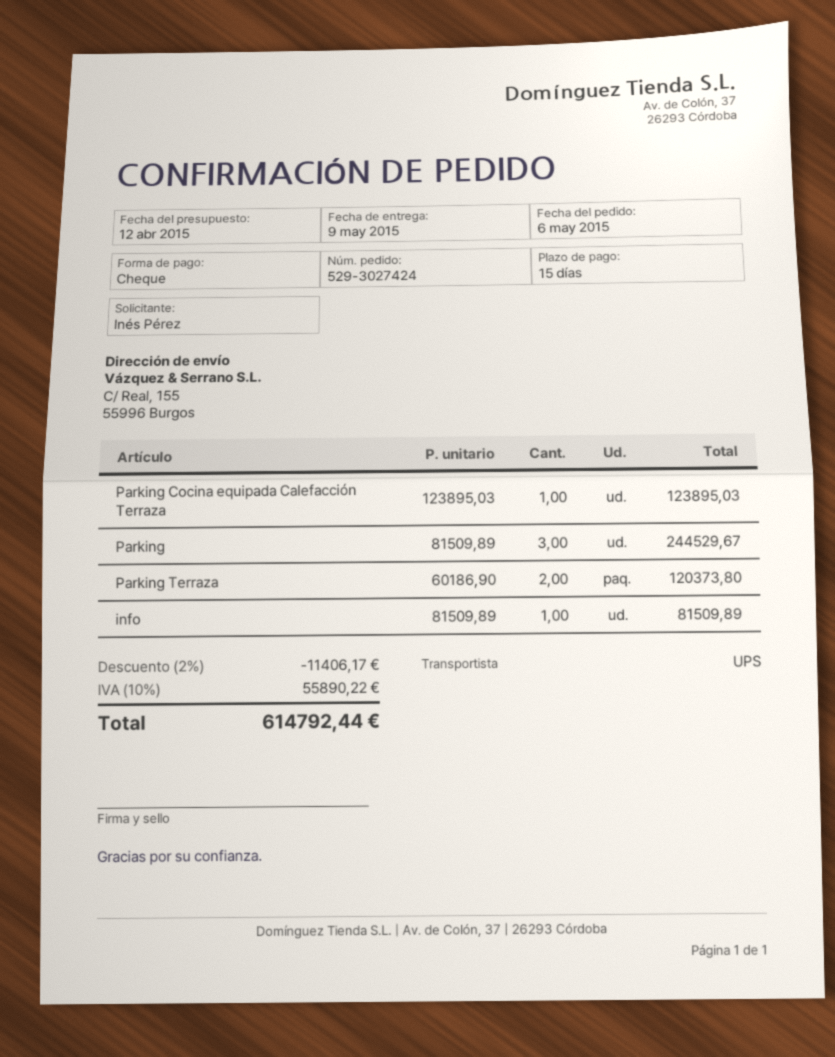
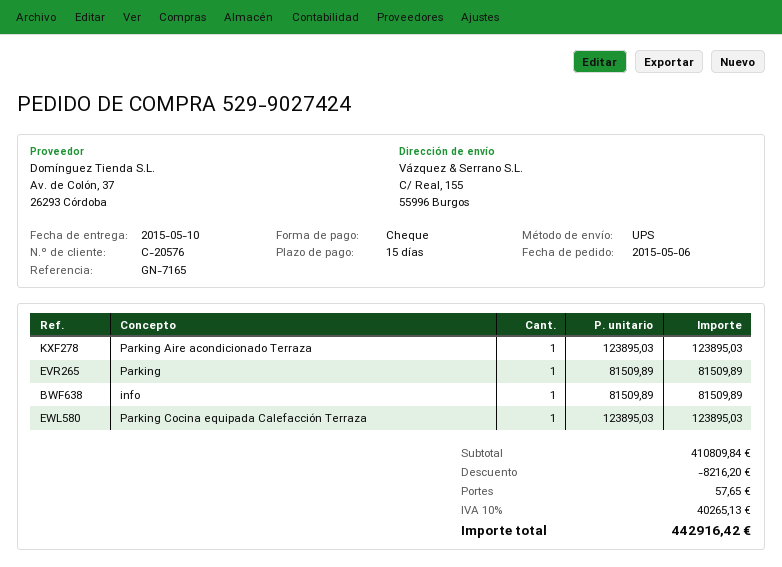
order number: 529-3027424 -> 529-9027424
delivery date: 2015-05-09 -> 2015-05-10
Parking: 3 x 81509.89 = 244529.67 -> 1 x 81509.89 = 81509.89
Parking Terraza: 2 x 60186.90 = 120373.80 -> none
Parking Aire acondicionado Terraza: none -> 1 x 123895.03 = 123895.03
discount: 11406.17 -> 8216.20
shipping: none -> 57.65
tax: 10% = 55890.22 -> 10% = 40265.13
total: 614792.44 -> 442916.42

